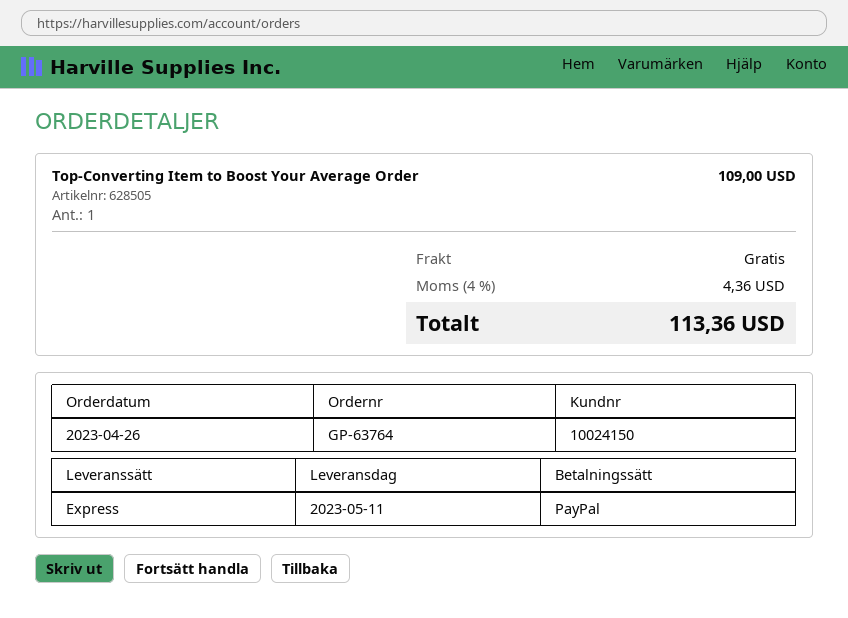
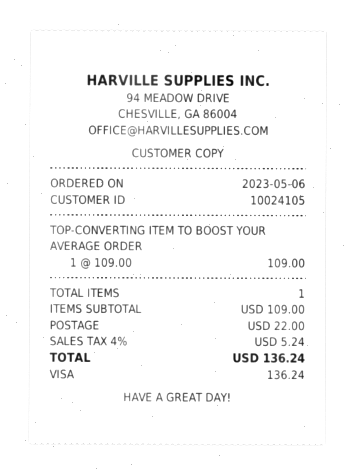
order date: 2023-04-26 -> 2023-05-06
customer number: 10024150 -> 10024105
payment method: PayPal -> Visa
shipping: 0.00 -> 22.00
tax: 4% = 4.36 -> 4% = 5.24
total: 113.36 -> 136.24

